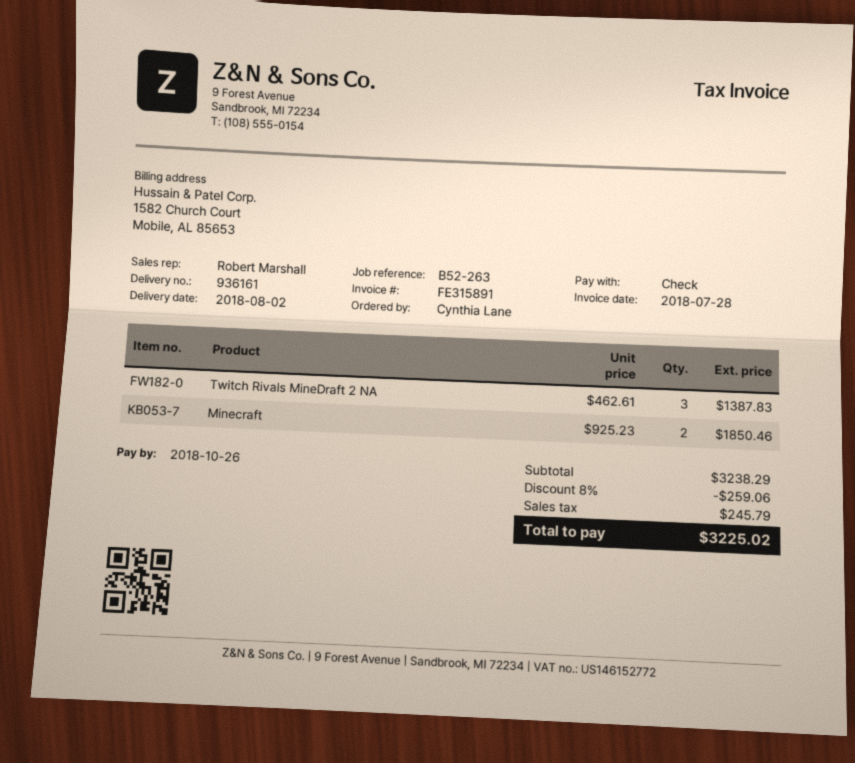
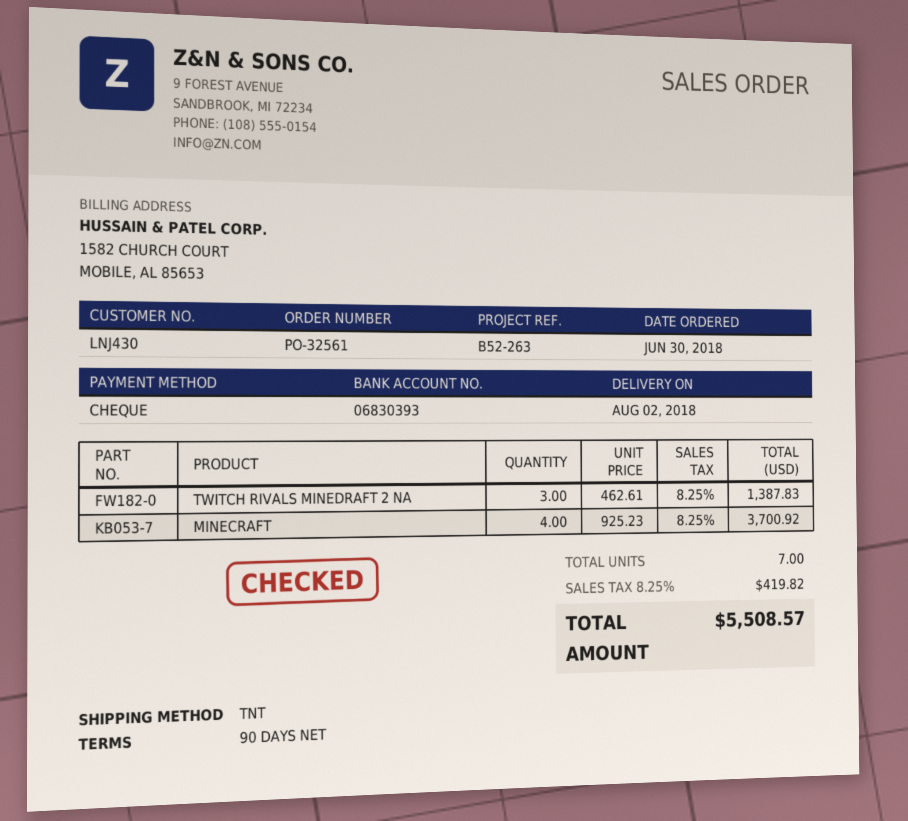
Minecraft: 2 x 925.23 = 1850.46 -> 4 x 925.23 = 3700.92
discount: 8% = 259.06 -> none
tax: 245.79 -> 419.82
total: 3225.02 -> 5508.57

